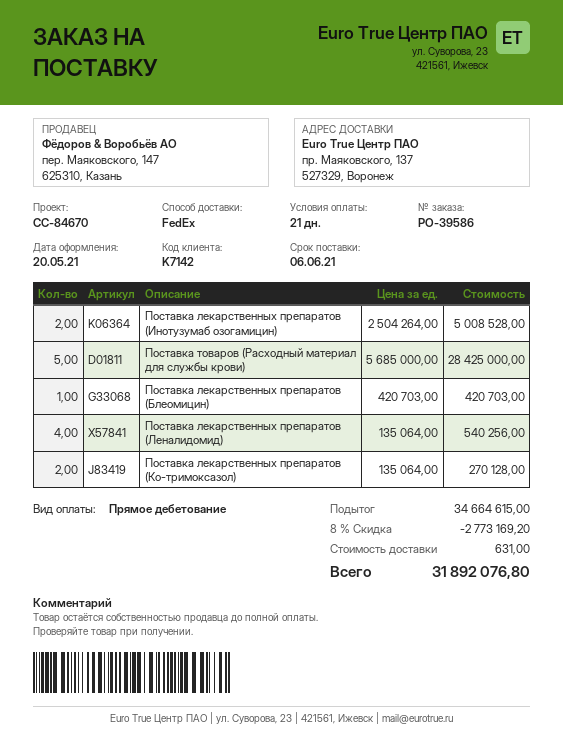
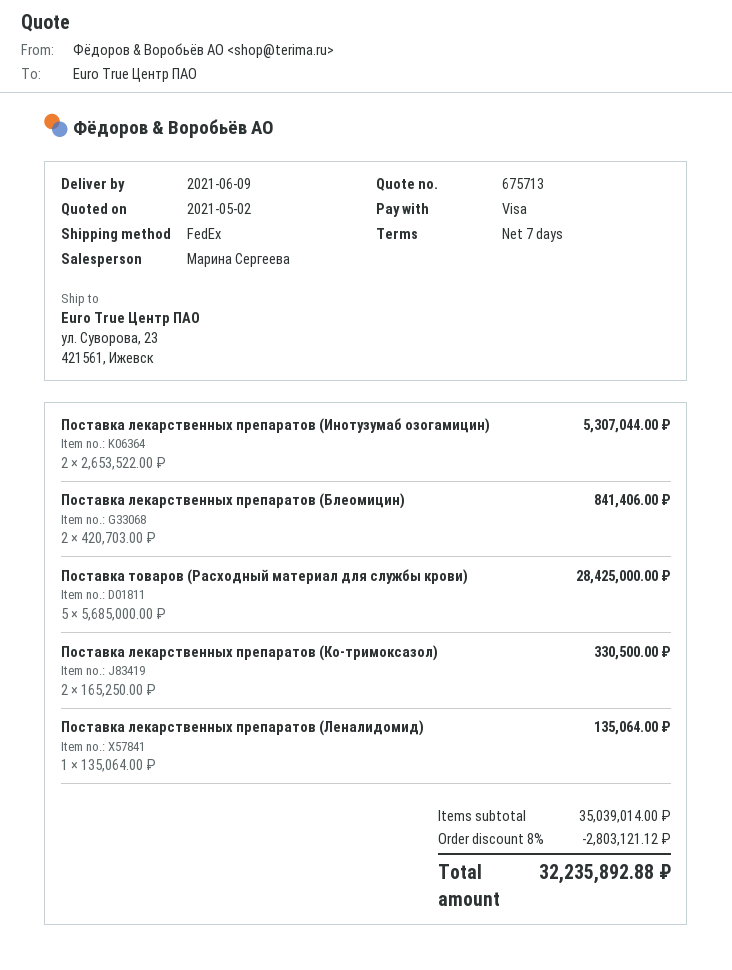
delivery date: 2021-06-06 -> 2021-06-09
payment terms: 21 days -> 7 days
payment method: direct debit -> Visa
ship to: пр. Маяковского, 137, 527329, Воронеж -> ул. Суворова, 23, 421561, Ижевск
Поставка лекарственных препаратов (Инотузумаб озогамицин): 2 x 2504264.00 = 5008528.00 -> 2 x 2653522.00 = 5307044.00
Поставка лекарственных препаратов (Блеомицин): 1 x 420703.00 = 420703.00 -> 2 x 420703.00 = 841406.00
Поставка лекарственных препаратов (Леналидомид): 4 x 135064.00 = 540256.00 -> 1 x 135064.00 = 135064.00
Поставка лекарственных препаратов (Ко-тримоксазол): 2 x 135064.00 = 270128.00 -> 2 x 165250.00 = 330500.00
subtotal: 34664615.00 -> 35039014.00
discount: 8% = 2773169.20 -> 8% = 2803121.12
shipping: 631.00 -> none
total: 31892076.80 -> 32235892.88

